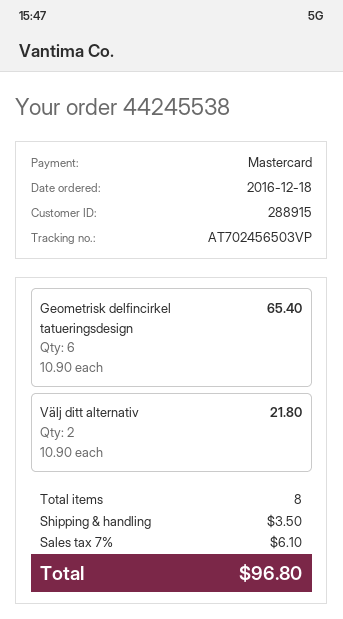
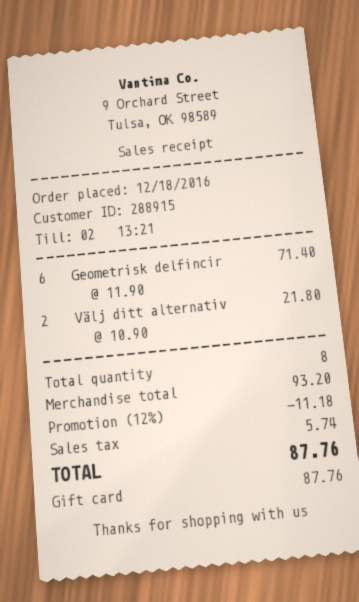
payment method: Mastercard -> gift card
Geometrisk delfincirkel tatueringsdesign: 6 x 10.90 = 65.40 -> 6 x 11.90 = 71.40
discount: none -> 12% = 11.18
shipping: 3.50 -> none
tax: 6.10 -> 5.74
total: 96.80 -> 87.76

